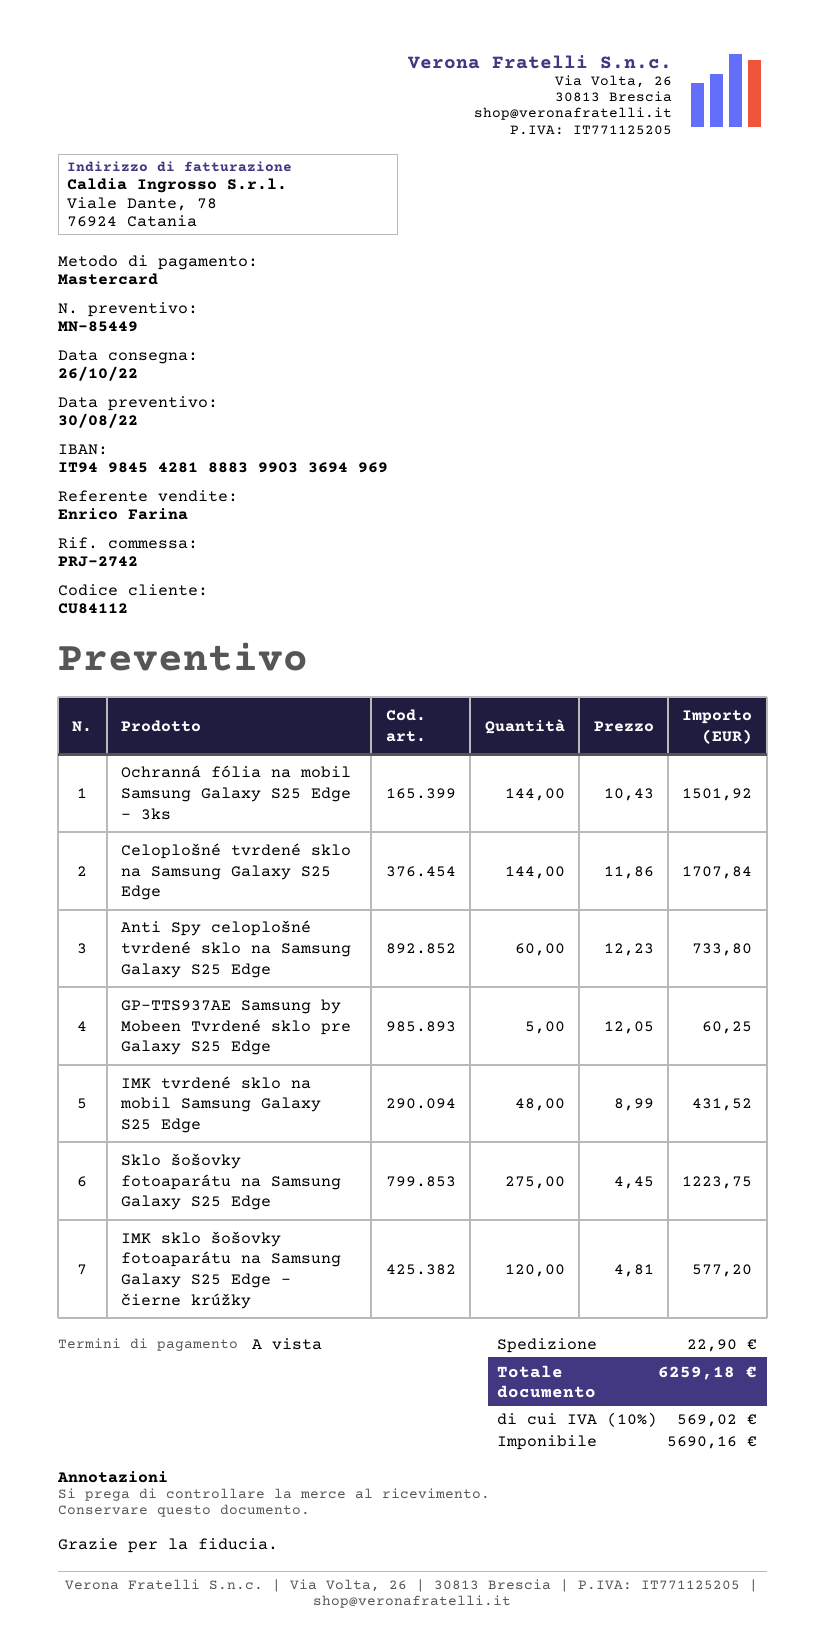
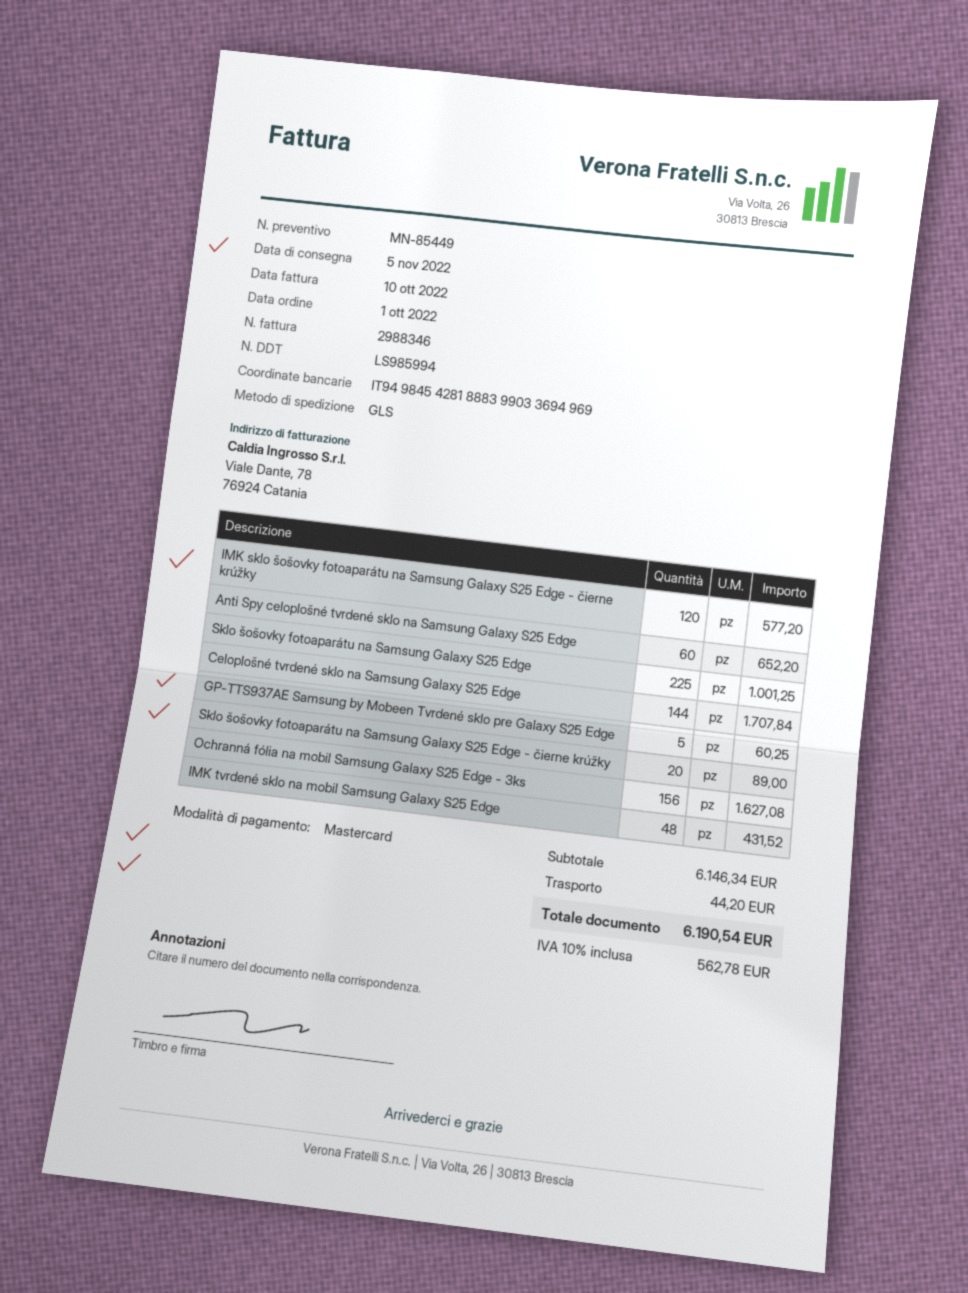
delivery date: 2022-10-26 -> 2022-11-05
Ochranná fólia na mobil Samsung Galaxy S25 Edge - 3ks: 144 for 1501.92 -> 156 for 1627.08
Anti Spy celoplošné tvrdené sklo na Samsung Galaxy S25 Edge: 60 for 733.80 -> 60 for 652.20
Sklo šošovky fotoaparátu na Samsung Galaxy S25 Edge: 275 for 1223.75 -> 225 for 1001.25
Sklo šošovky fotoaparátu na Samsung Galaxy S25 Edge - čierne krúžky: none -> 20 for 89.00
shipping: 22.90 -> 44.20
tax: 10% = 569.02 -> 10% = 562.78
total: 6259.18 -> 6190.54

